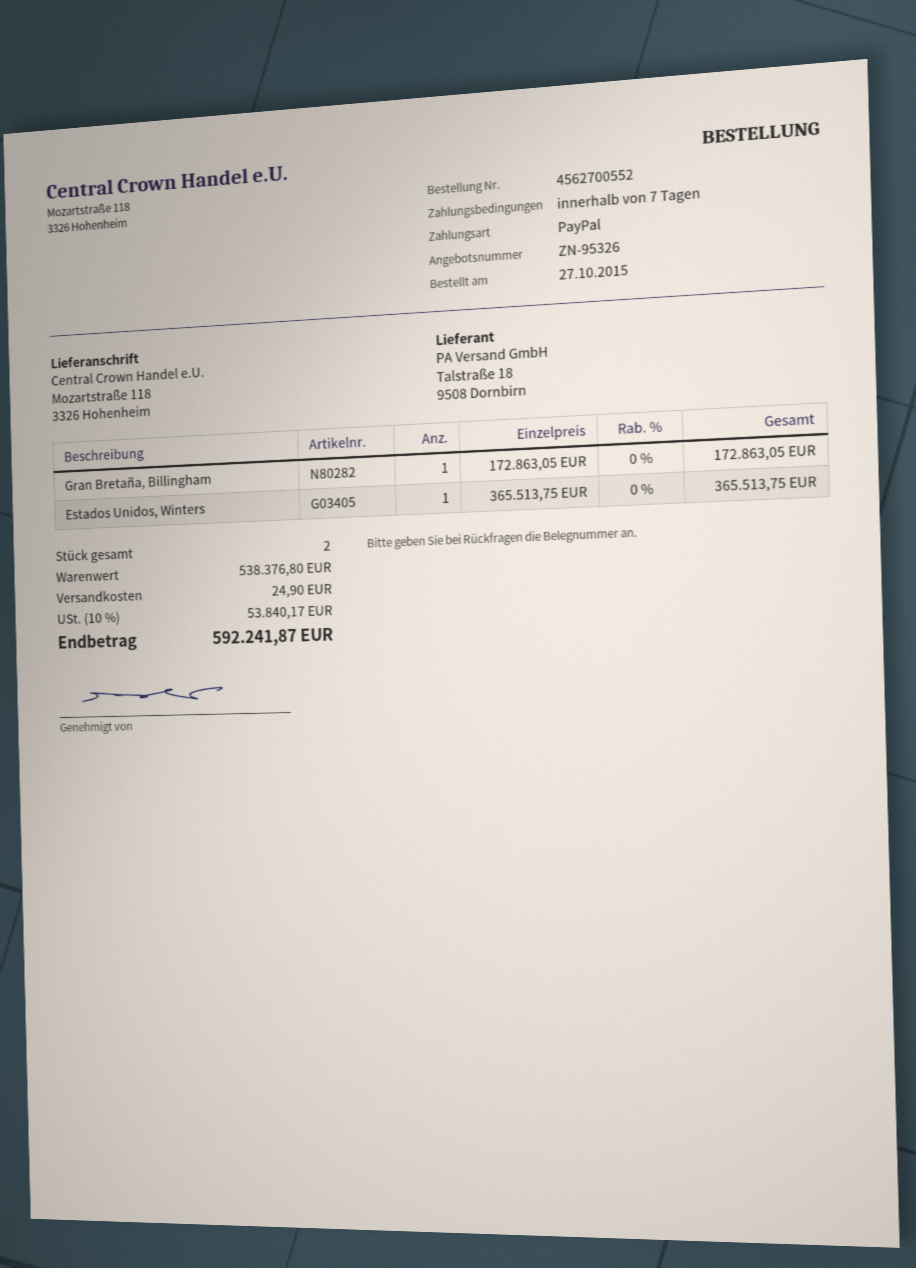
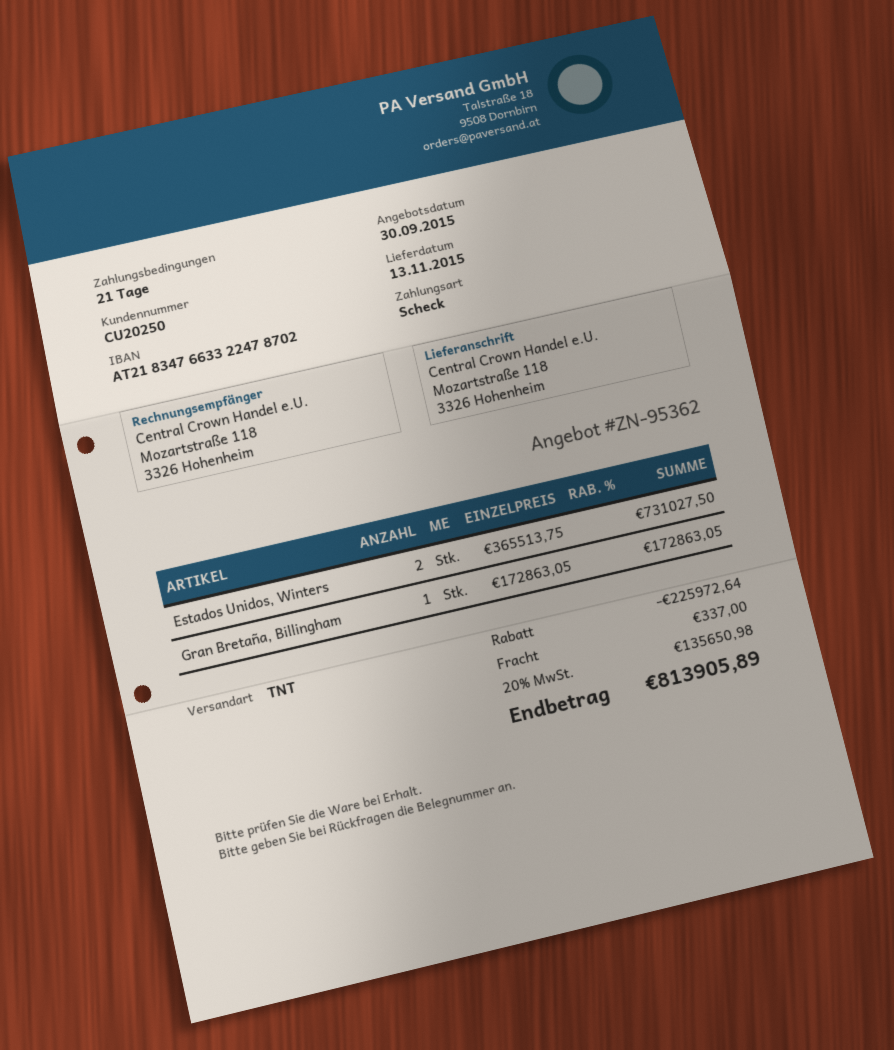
quote number: ZN-95326 -> ZN-95362
payment terms: 7 days -> 21 days
payment method: PayPal -> cheque
Estados Unidos, Winters: 1 x 365513.75 = 365513.75 -> 2 x 365513.75 = 731027.50
discount: none -> 225972.64
shipping: 24.90 -> 337.00
tax: 10% = 53840.17 -> 20% = 135650.98
total: 592241.87 -> 813905.89

